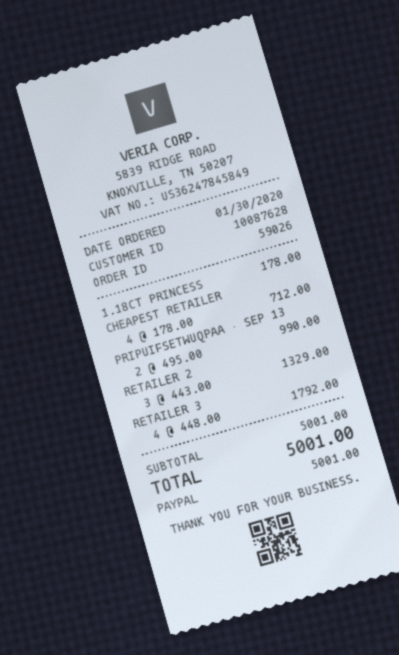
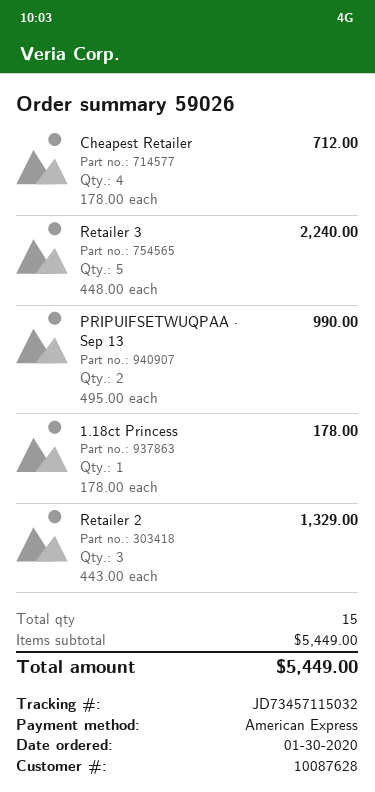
payment method: PayPal -> American Express
RETAILER 3: 4 x 448.00 = 1792.00 -> 5 x 448.00 = 2240.00
subtotal: 5001.00 -> 5449.00
total: 5001.00 -> 5449.00

